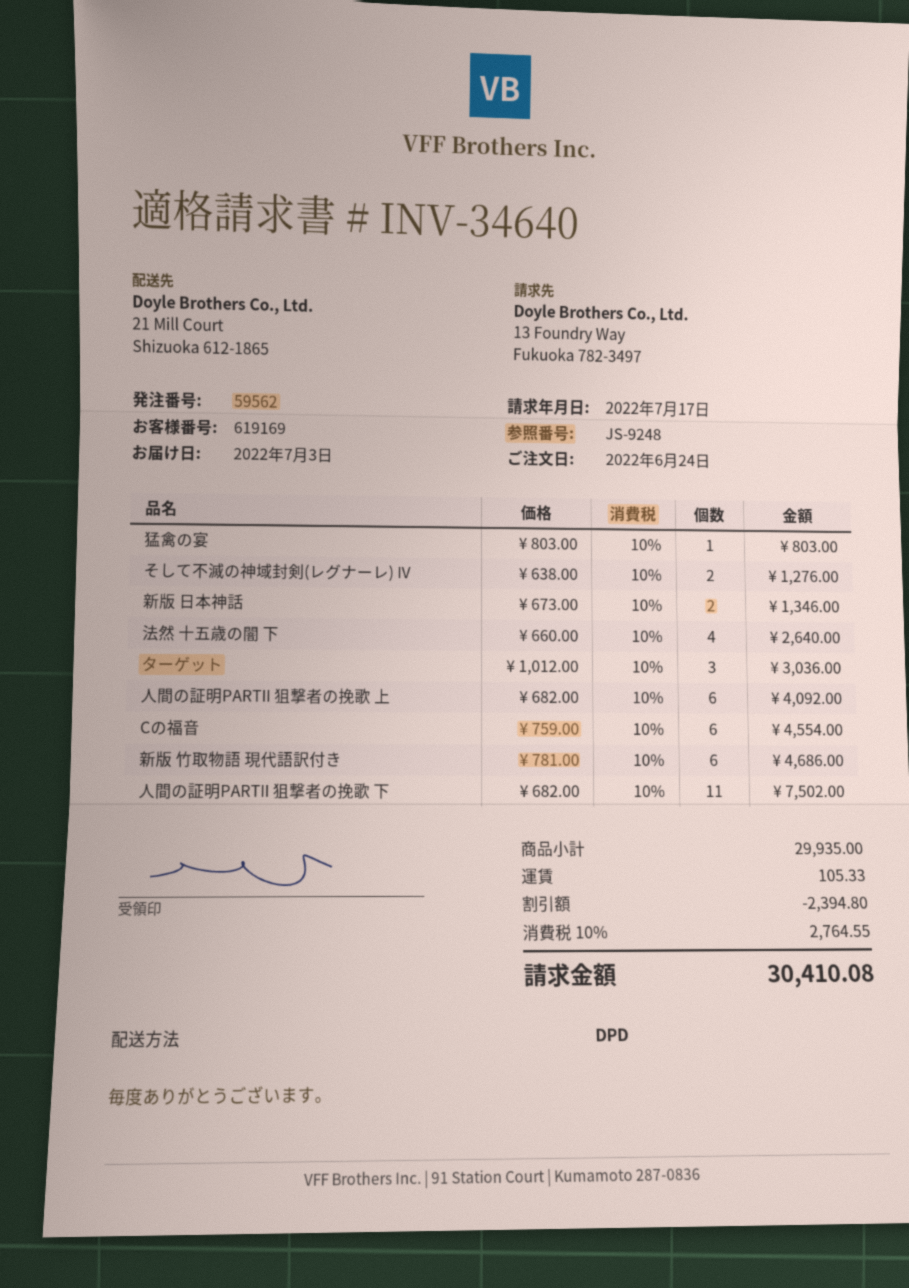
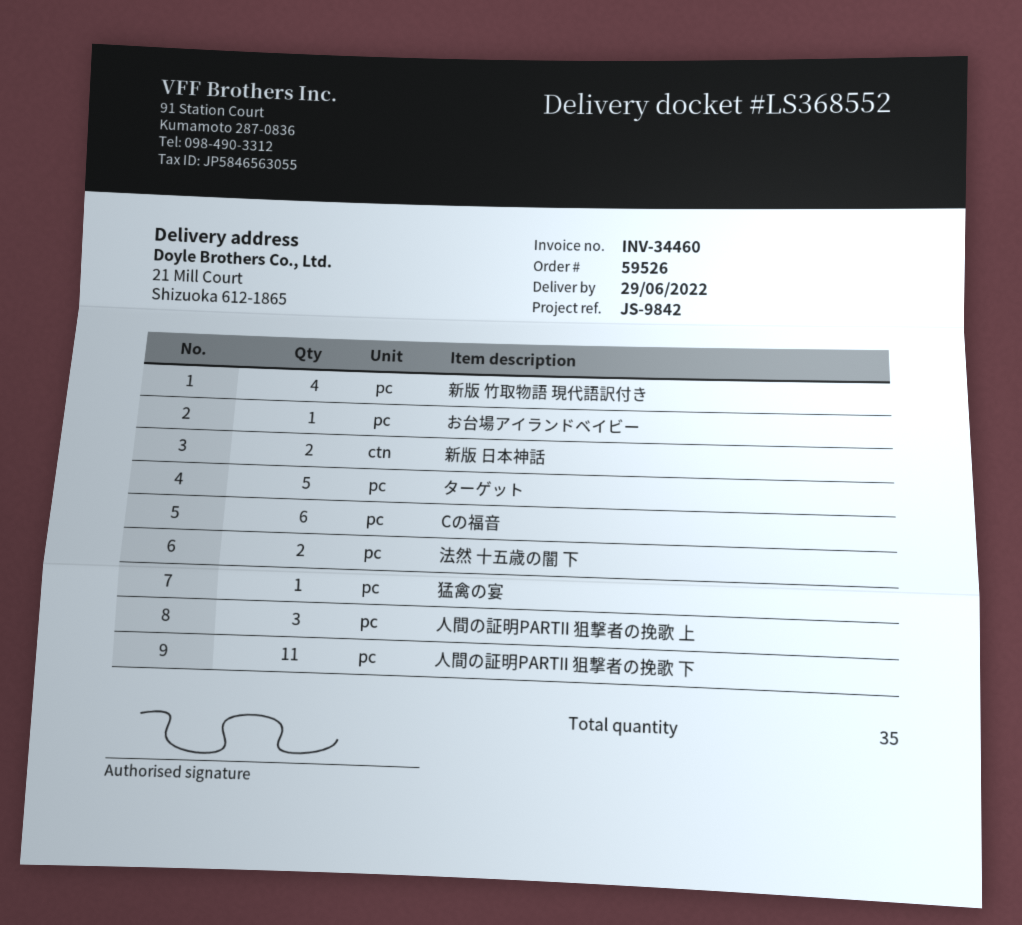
order number: 59562 -> 59526
delivery date: 2022-07-03 -> 2022-06-29
invoice number: INV-34640 -> INV-34460
reference: JS-9248 -> JS-9842
そして不滅の神域封剣(レグナーレ) IV: 2 -> none
法然 十五歳の闇 下: 4 -> 2
ターゲット: 3 -> 5
人間の証明PARTII 狙撃者の挽歌 上: 6 -> 3
新版 竹取物語 現代語訳付き: 6 -> 4
お台場アイランドベイビー: none -> 1

